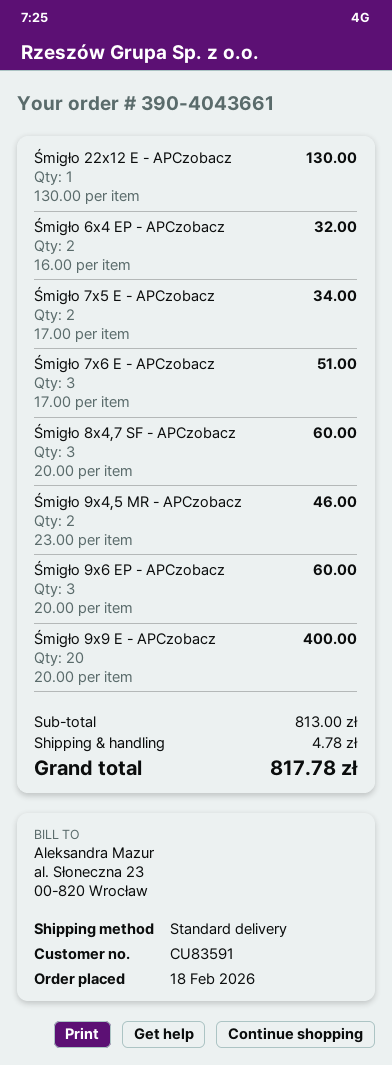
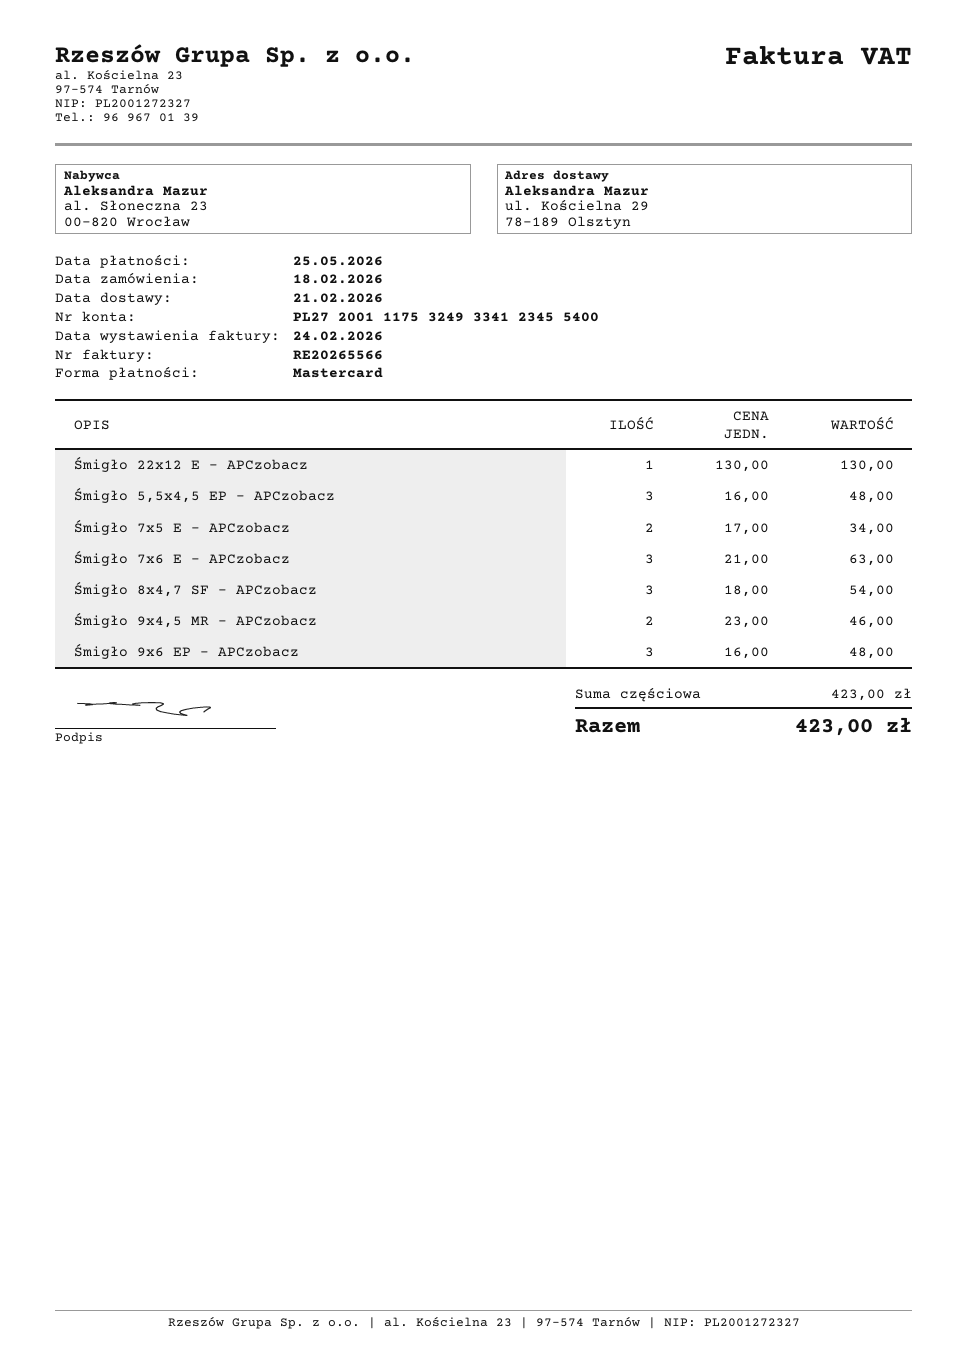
Śmigło 6x4 EP - APCzobacz: 2 x 16.00 = 32.00 -> none
Śmigło 7x6 E - APCzobacz: 3 x 17.00 = 51.00 -> 3 x 21.00 = 63.00
Śmigło 8x4,7 SF - APCzobacz: 3 x 20.00 = 60.00 -> 3 x 18.00 = 54.00
Śmigło 9x6 EP - APCzobacz: 3 x 20.00 = 60.00 -> 3 x 16.00 = 48.00
Śmigło 9x9 E - APCzobacz: 20 x 20.00 = 400.00 -> none
Śmigło 5,5x4,5 EP - APCzobacz: none -> 3 x 16.00 = 48.00
subtotal: 813.00 -> 423.00
shipping: 4.78 -> none
total: 817.78 -> 423.00

